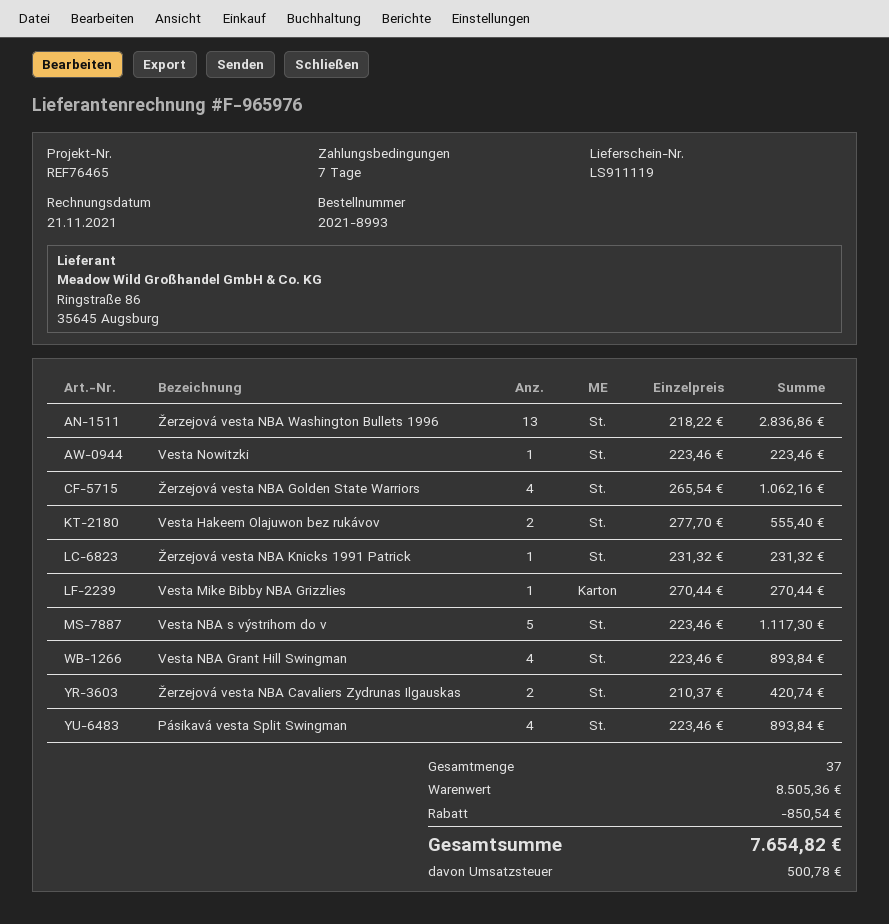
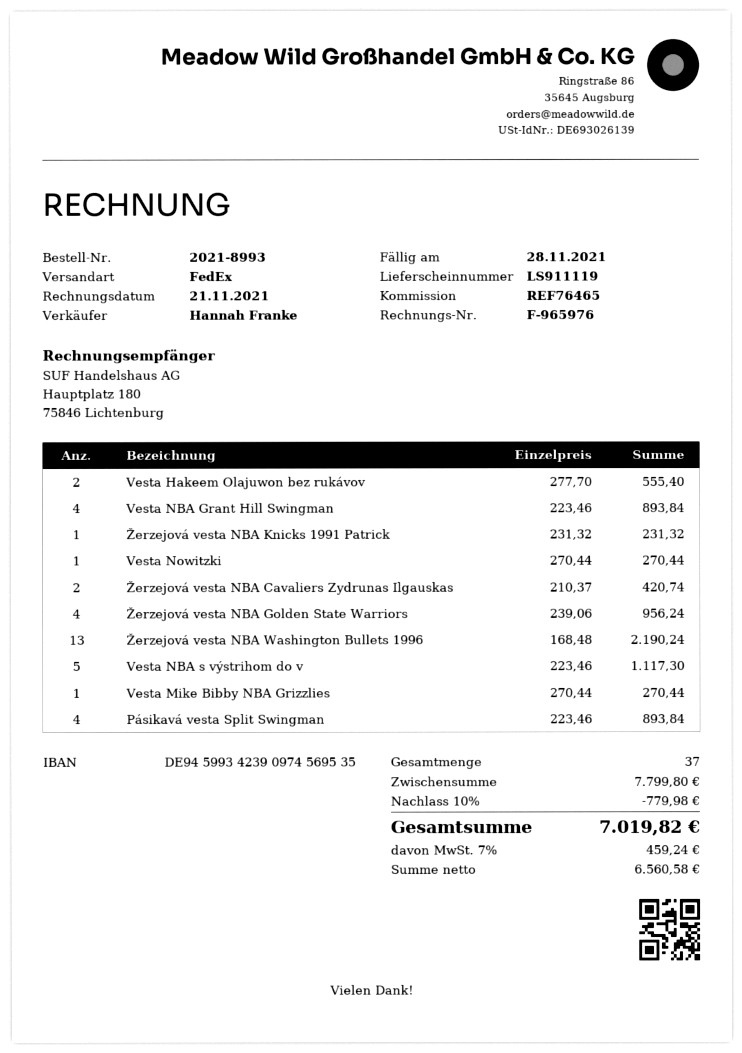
Žerzejová vesta NBA Washington Bullets 1996: 13 x 218.22 = 2836.86 -> 13 x 168.48 = 2190.24
Vesta Nowitzki: 1 x 223.46 = 223.46 -> 1 x 270.44 = 270.44
Žerzejová vesta NBA Golden State Warriors: 4 x 265.54 = 1062.16 -> 4 x 239.06 = 956.24
subtotal: 8505.36 -> 7799.80
discount: 850.54 -> 779.98
tax: 500.78 -> 459.24
total: 7654.82 -> 7019.82

